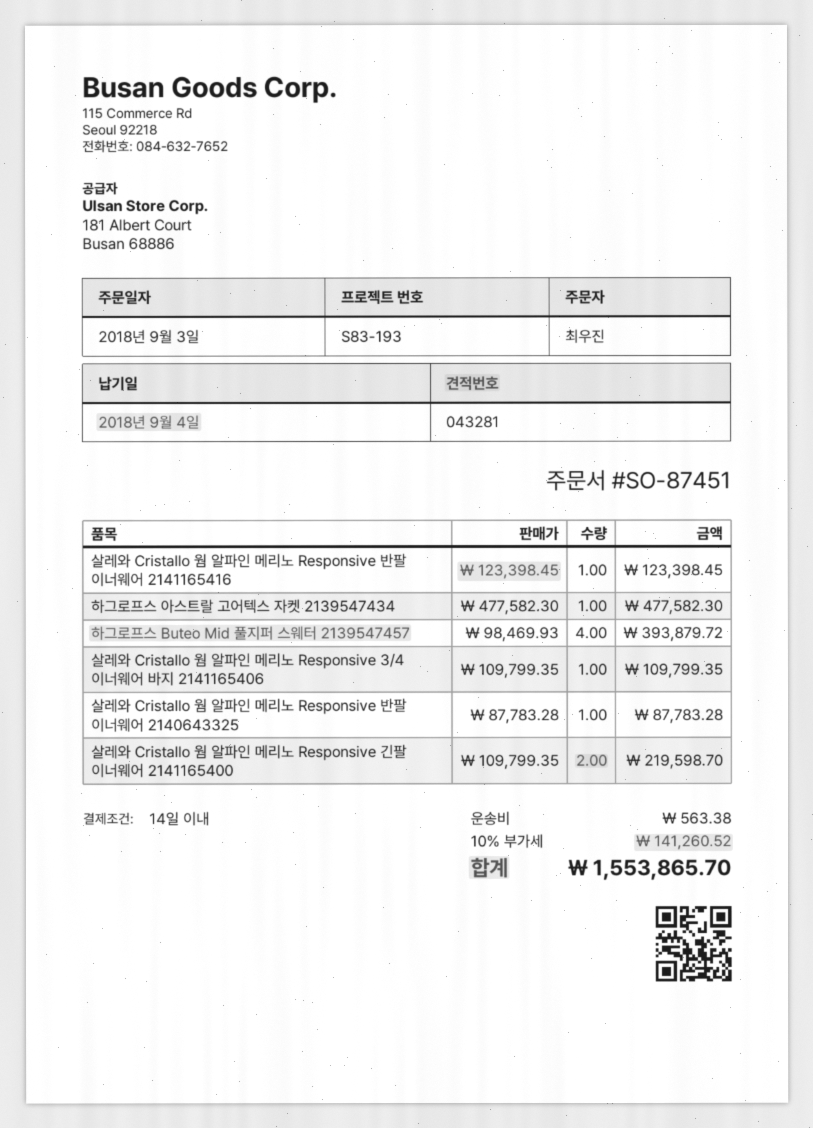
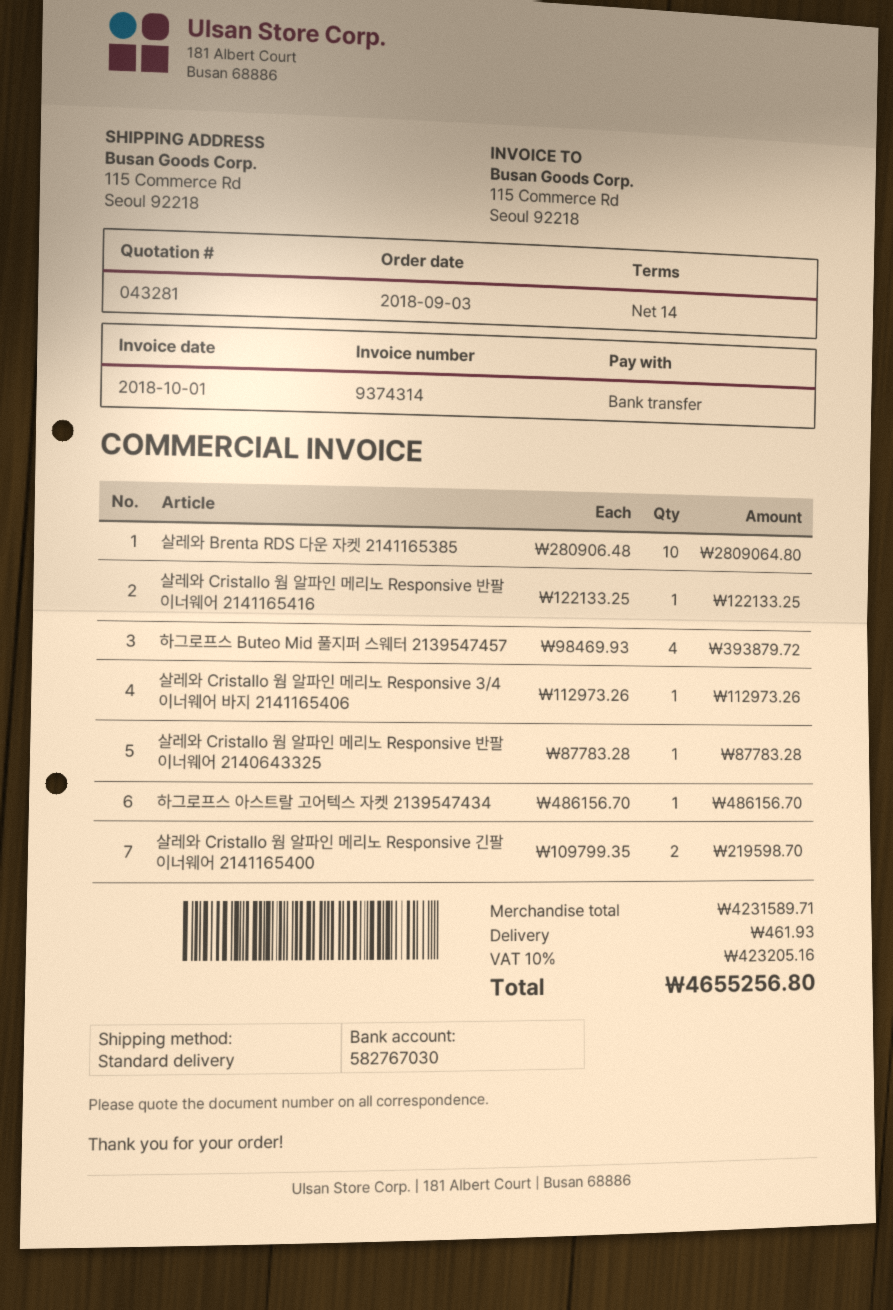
살레와 Cristallo 웜 알파인 메리노 Responsive 반팔 이너웨어 2141165416: 1 x 123398.45 = 123398.45 -> 1 x 122133.25 = 122133.25
하그로프스 아스트랄 고어텍스 자켓 2139547434: 1 x 477582.30 = 477582.30 -> 1 x 486156.70 = 486156.70
살레와 Cristallo 웜 알파인 메리노 Responsive 3/4 이너웨어 바지 2141165406: 1 x 109799.35 = 109799.35 -> 1 x 112973.26 = 112973.26
살레와 Brenta RDS 다운 자켓 2141165385: none -> 10 x 280906.48 = 2809064.80
shipping: 563.38 -> 461.93
tax: 10% = 141260.52 -> 10% = 423205.16
total: 1553865.70 -> 4655256.80

